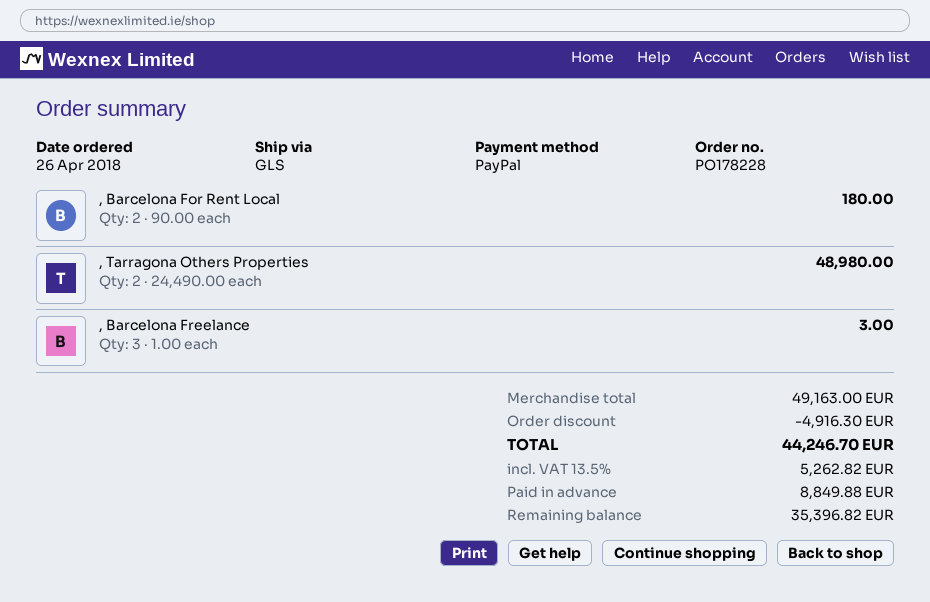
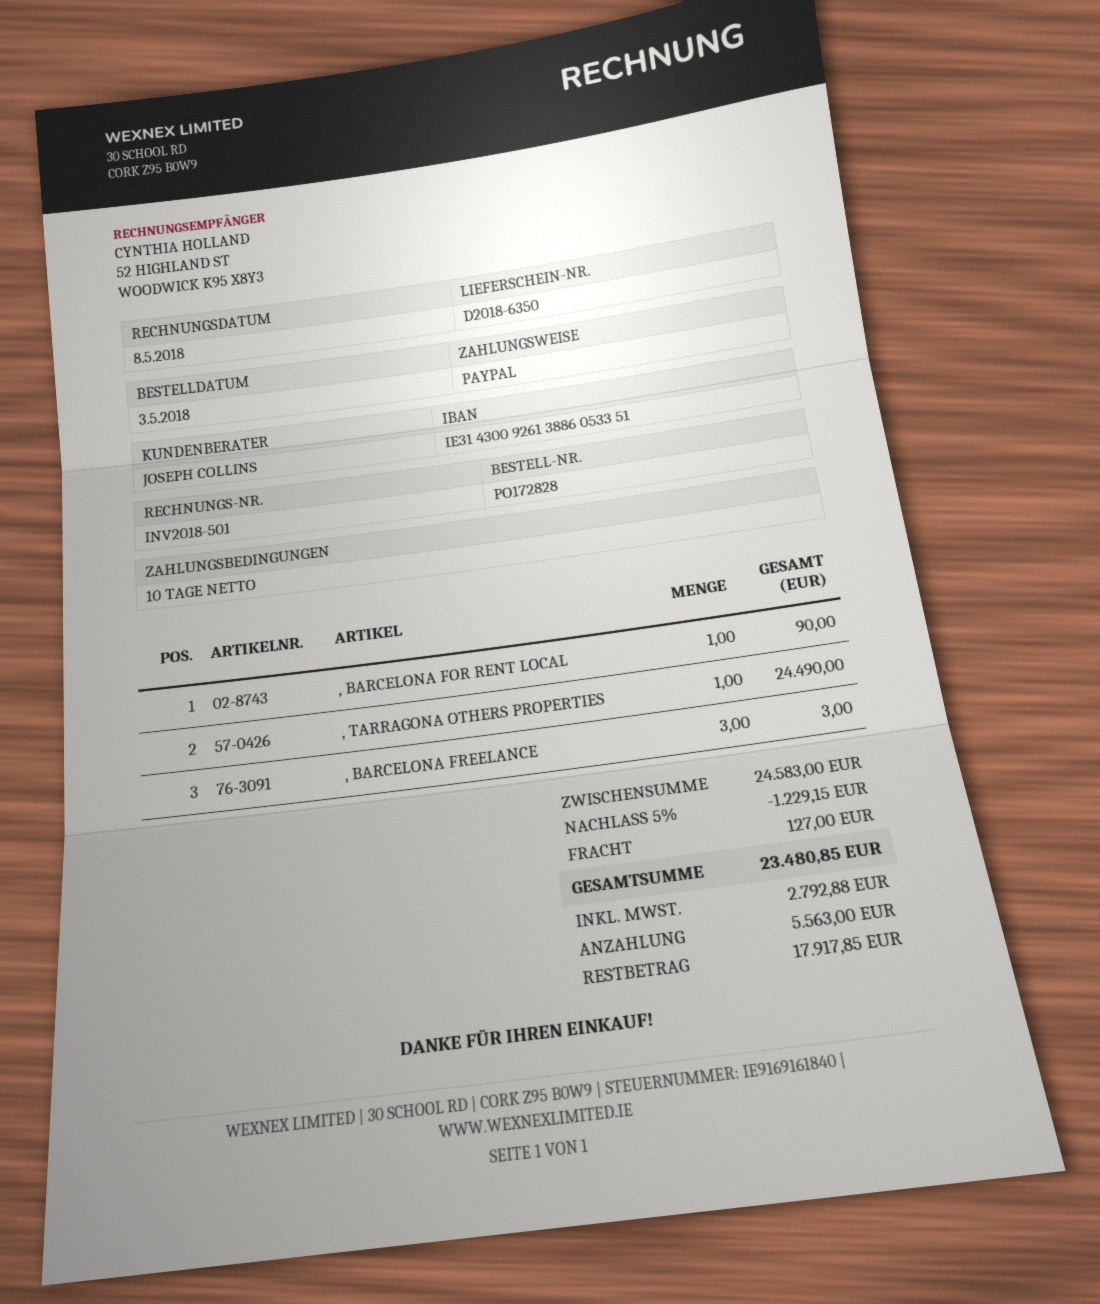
order number: PO178228 -> PO172828
order date: 2018-04-26 -> 2018-05-03
, Barcelona For Rent Local: 2 for 180.00 -> 1 for 90.00
, Tarragona Others Properties: 2 for 48980.00 -> 1 for 24490.00
subtotal: 49163.00 -> 24583.00
discount: 4916.30 -> 1229.15
shipping: none -> 127.00
tax: 5262.82 -> 2792.88
total: 44246.70 -> 23480.85
deposit: 8849.88 -> 5563.00
balance: 35396.82 -> 17917.85

